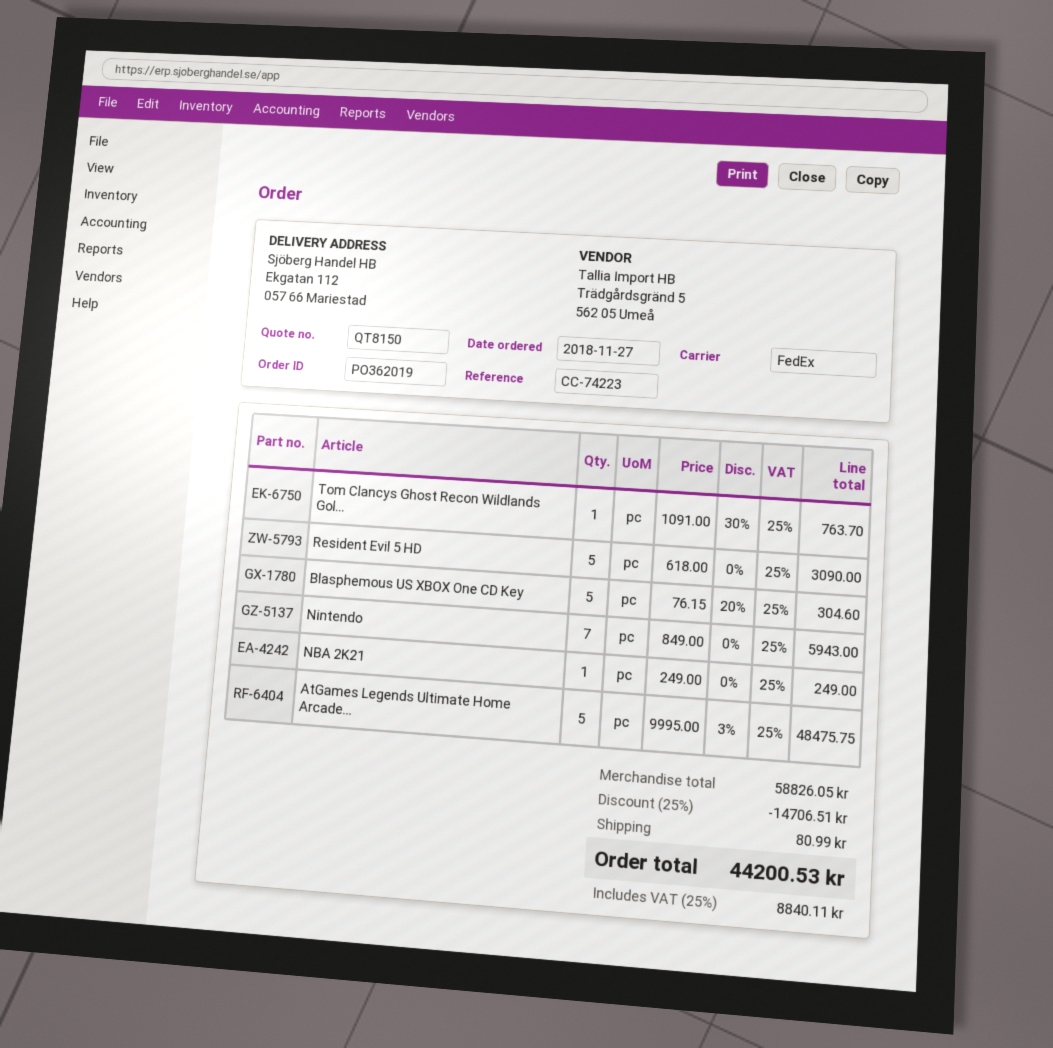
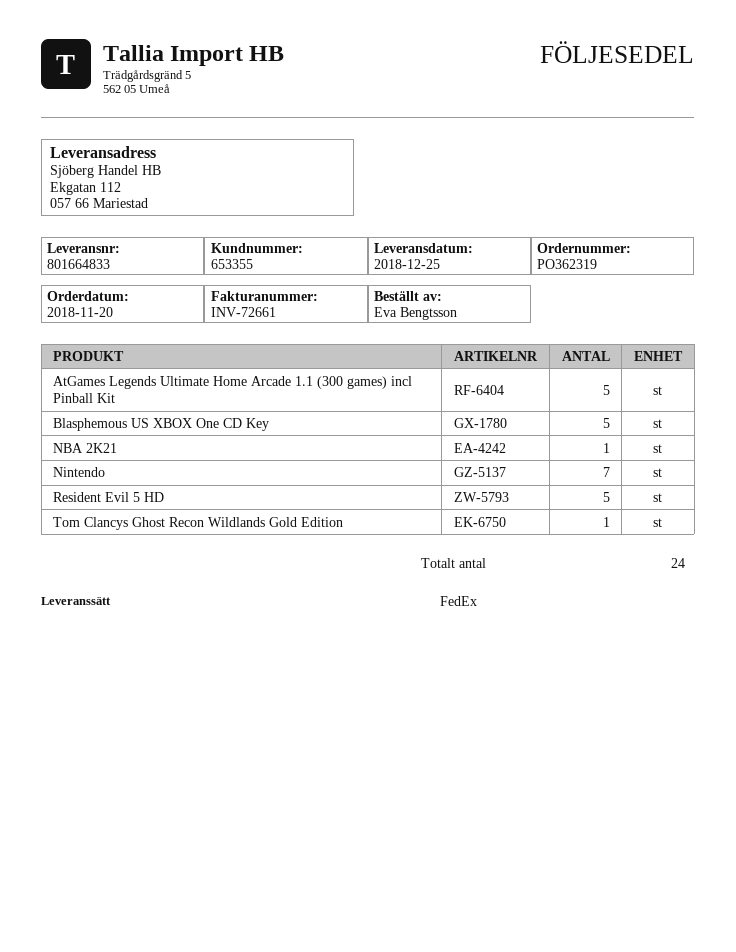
order number: PO362019 -> PO362319
order date: 2018-11-27 -> 2018-11-20

